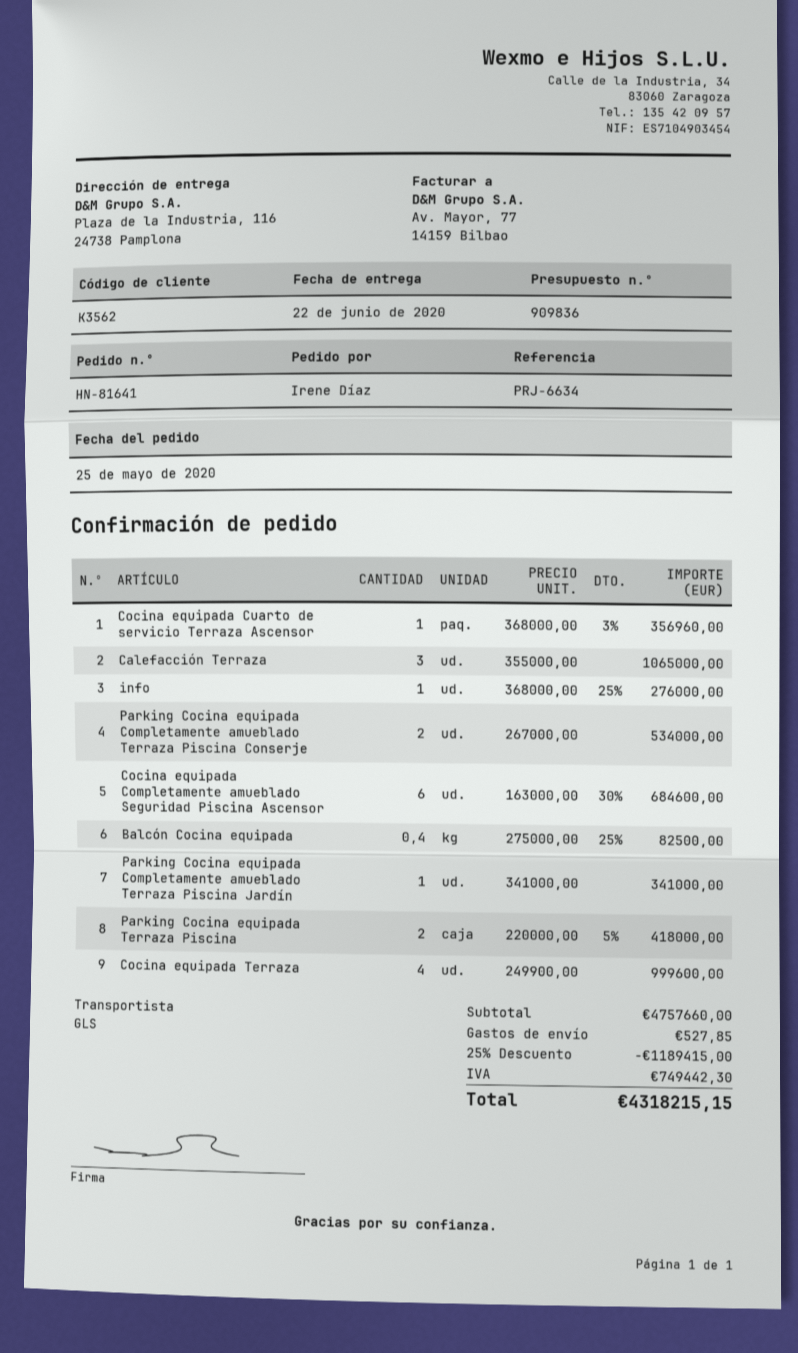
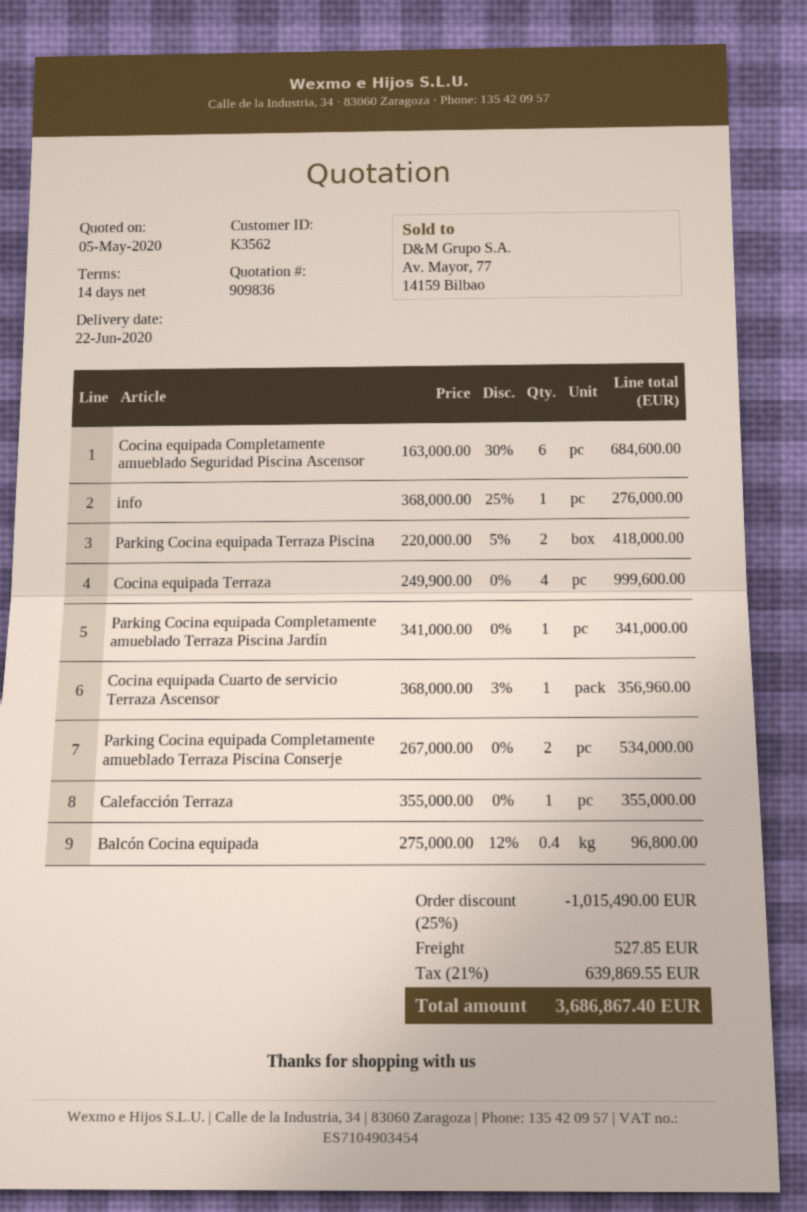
Calefacción Terraza: 3 x 355000.00 = 1065000.00 -> 1 x 355000.00 = 355000.00
Balcón Cocina equipada: 0.4 x 275000.00 - 25% = 82500.00 -> 0.4 x 275000.00 - 12% = 96800.00
discount: 25% = 1189415.00 -> 25% = 1015490.00
tax: 749442.30 -> 639869.55
total: 4318215.15 -> 3686867.40

